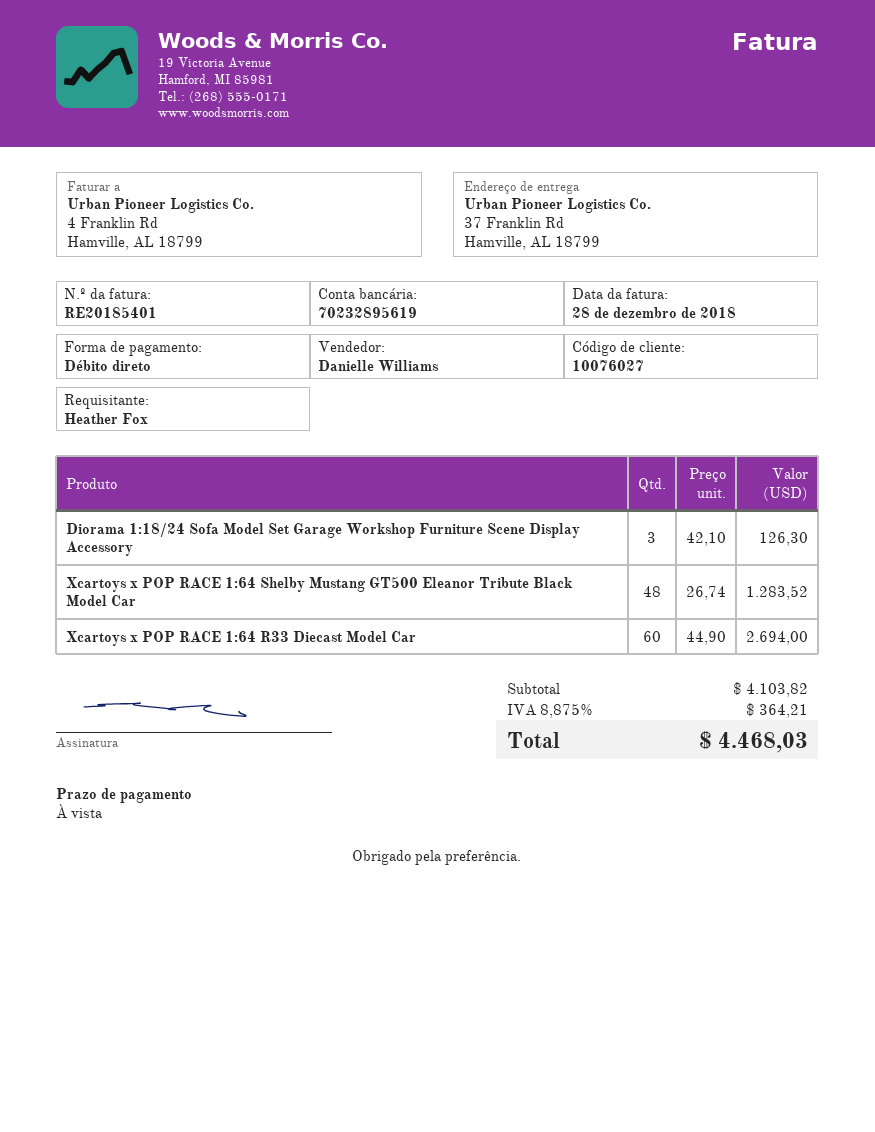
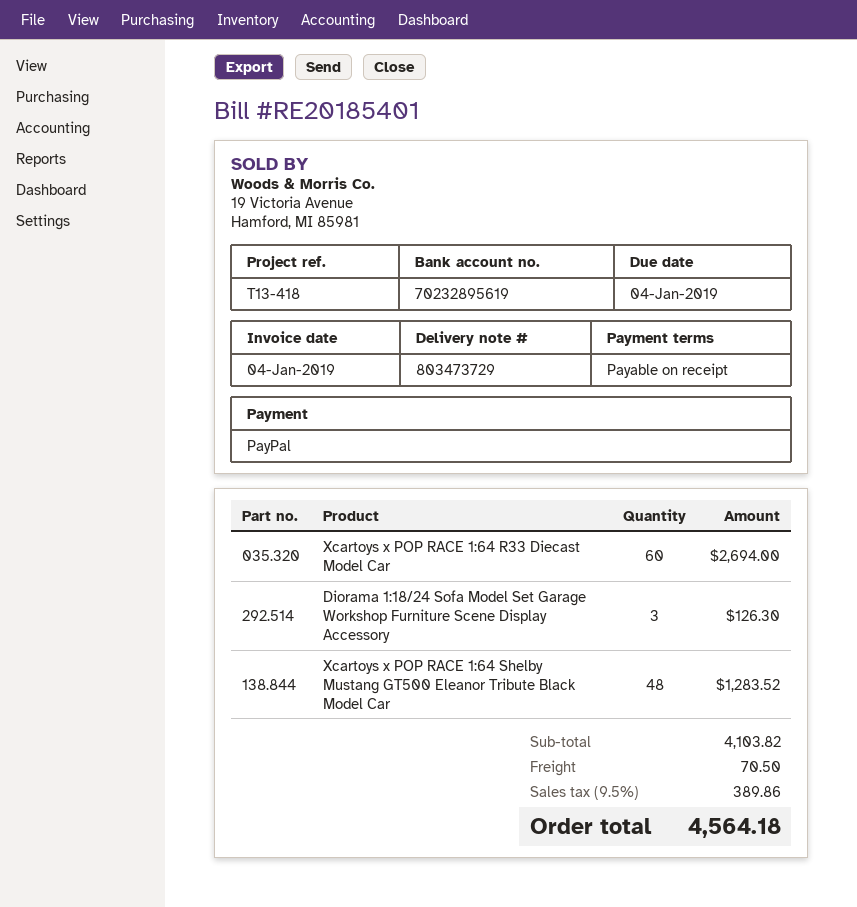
invoice date: 2018-12-28 -> 2019-01-04
payment method: direct debit -> PayPal
shipping: none -> 70.50
tax: 8.875% = 364.21 -> 9.5% = 389.86
total: 4468.03 -> 4564.18

